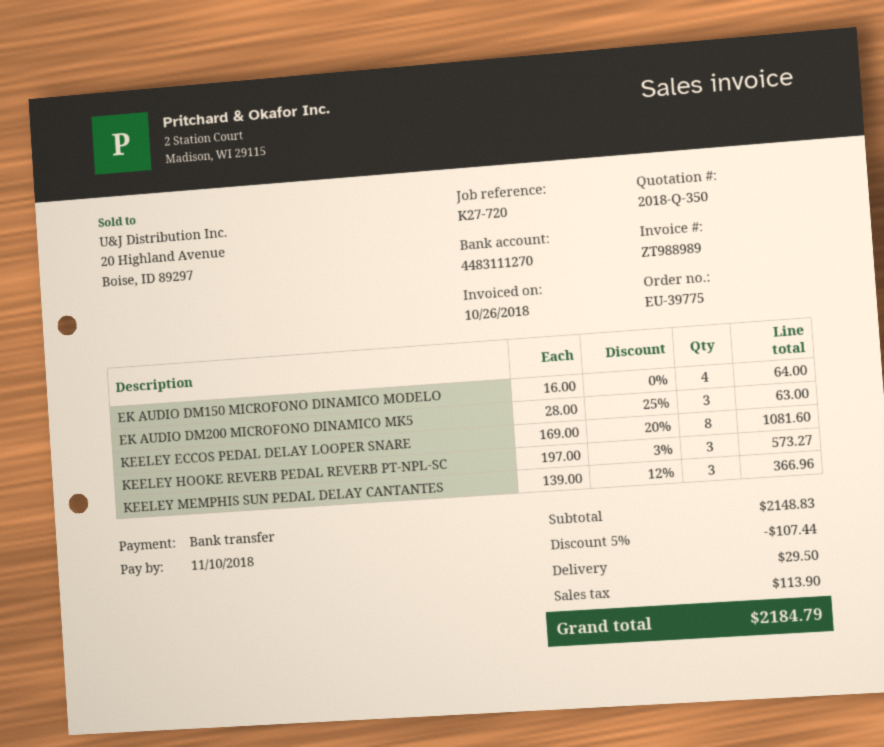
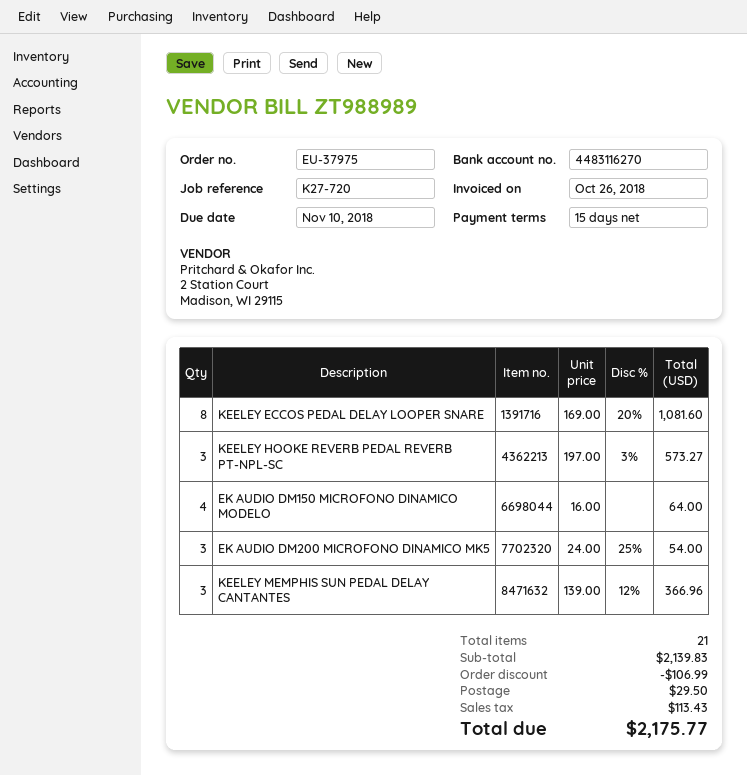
order number: EU-39775 -> EU-37975
bank account: 4483111270 -> 4483116270
EK AUDIO DM200 MICROFONO DINAMICO MK5: 3 x 28.00 - 25% = 63.00 -> 3 x 24.00 - 25% = 54.00
subtotal: 2148.83 -> 2139.83
discount: 107.44 -> 106.99
tax: 113.90 -> 113.43
total: 2184.79 -> 2175.77

